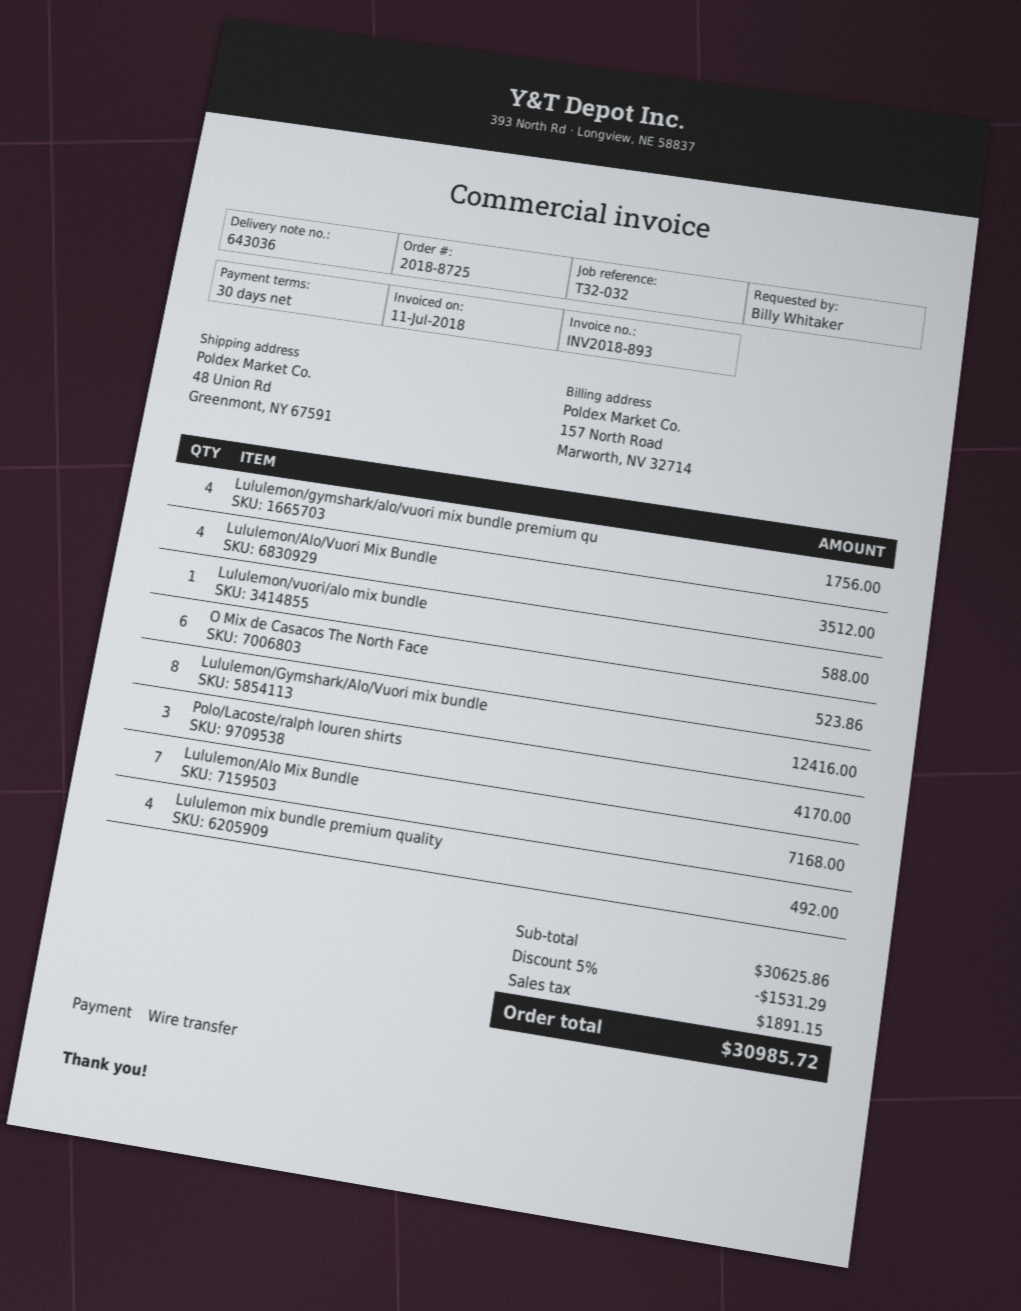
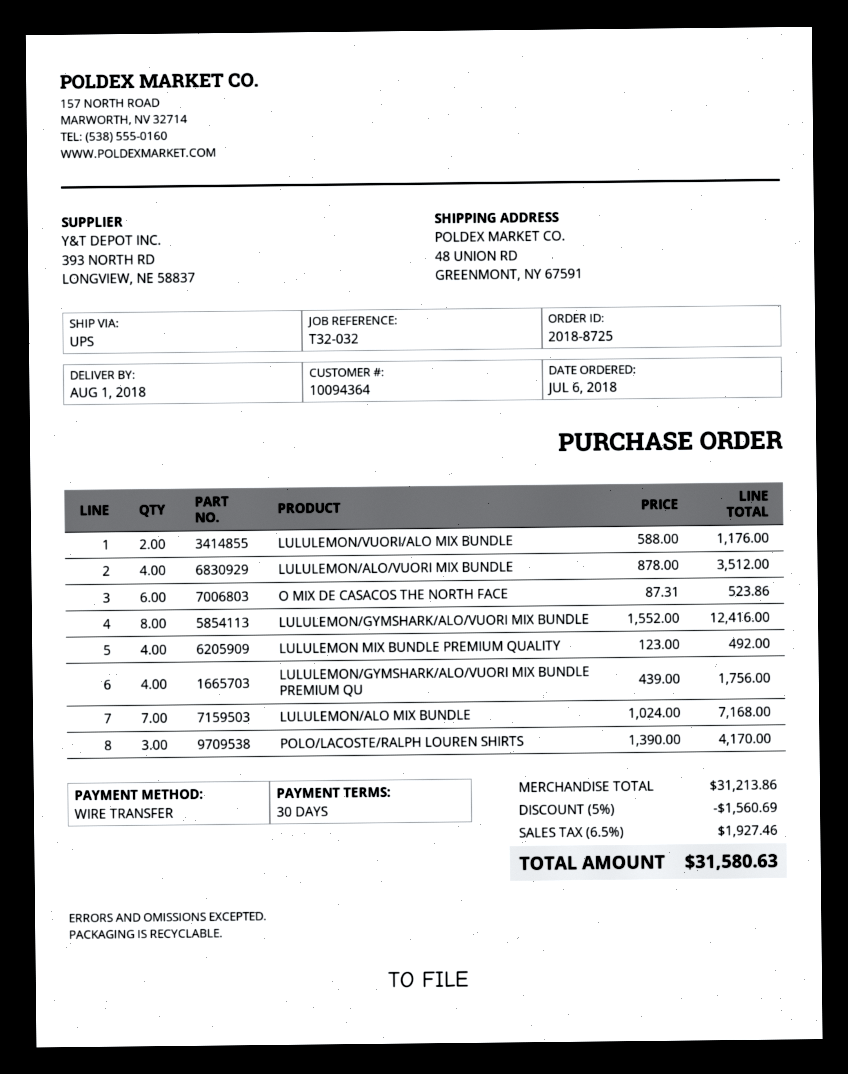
Lululemon/vuori/alo mix bundle: 1 for 588.00 -> 2 for 1176.00
subtotal: 30625.86 -> 31213.86
discount: 5% = 1531.29 -> 5% = 1560.69
tax: 1891.15 -> 1927.46
total: 30985.72 -> 31580.63

